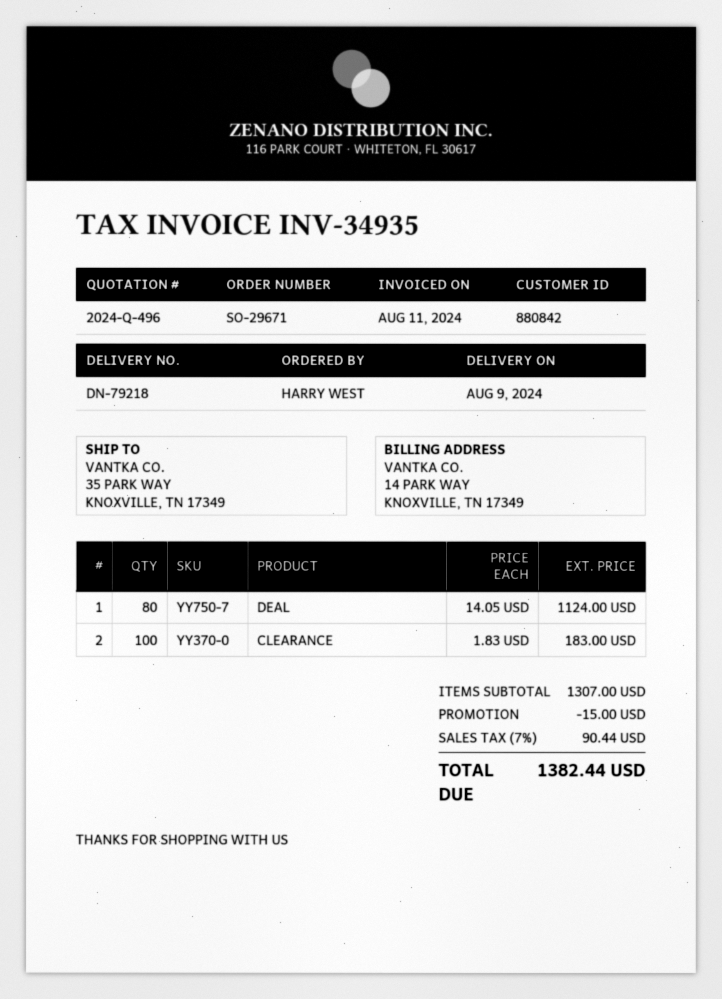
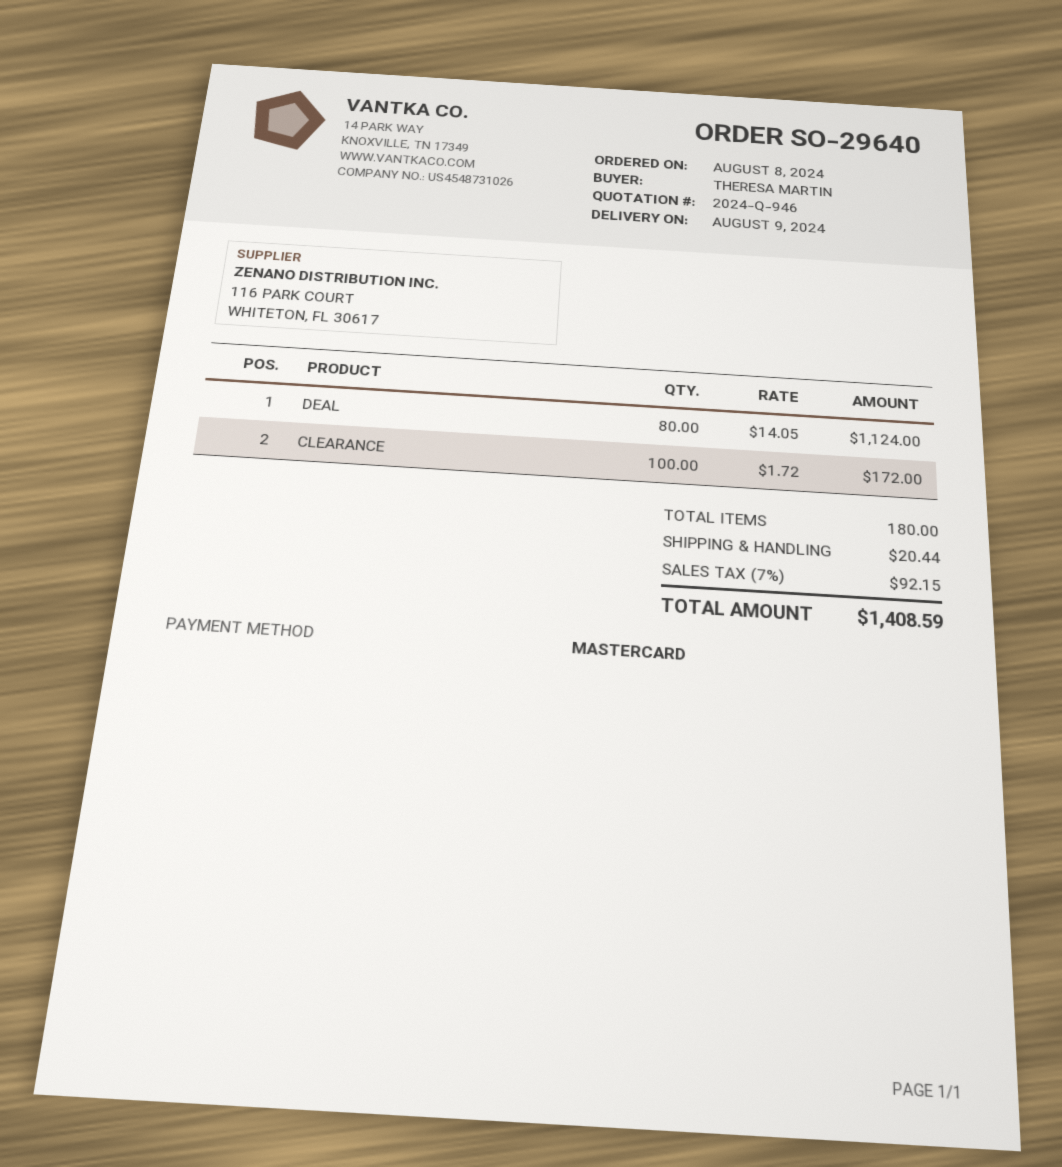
quote number: 2024-Q-496 -> 2024-Q-946
order number: SO-29671 -> SO-29640
ordered by: HARRY WEST -> THERESA MARTIN
CLEARANCE: 100 x 1.83 = 183.00 -> 100 x 1.72 = 172.00
discount: 15.00 -> none
shipping: none -> 20.44
tax: 7% = 90.44 -> 7% = 92.15
total: 1382.44 -> 1408.59

